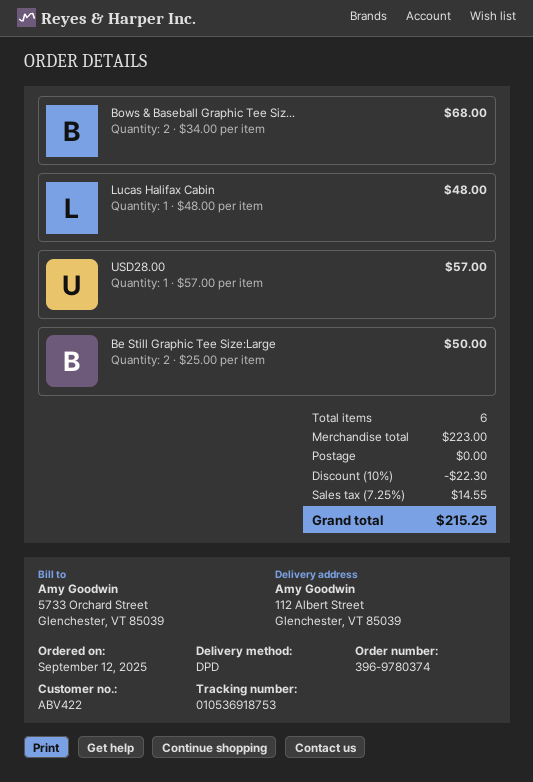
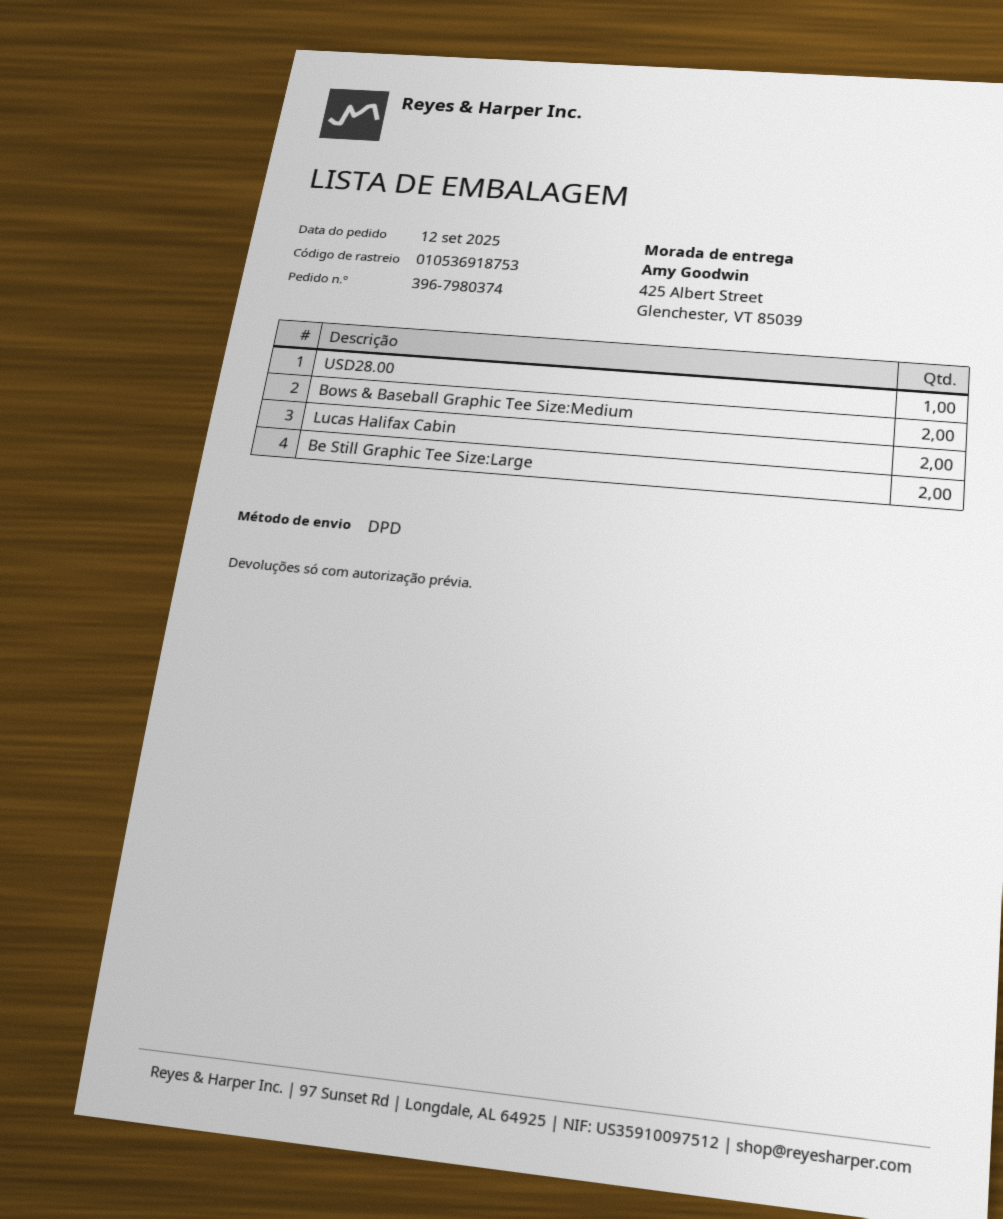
order number: 396-9780374 -> 396-7980374
ship to: 112 Albert Street, Glenchester, VT 85039 -> 425 Albert Street, Glenchester, VT 85039
Lucas Halifax Cabin: 1 -> 2

